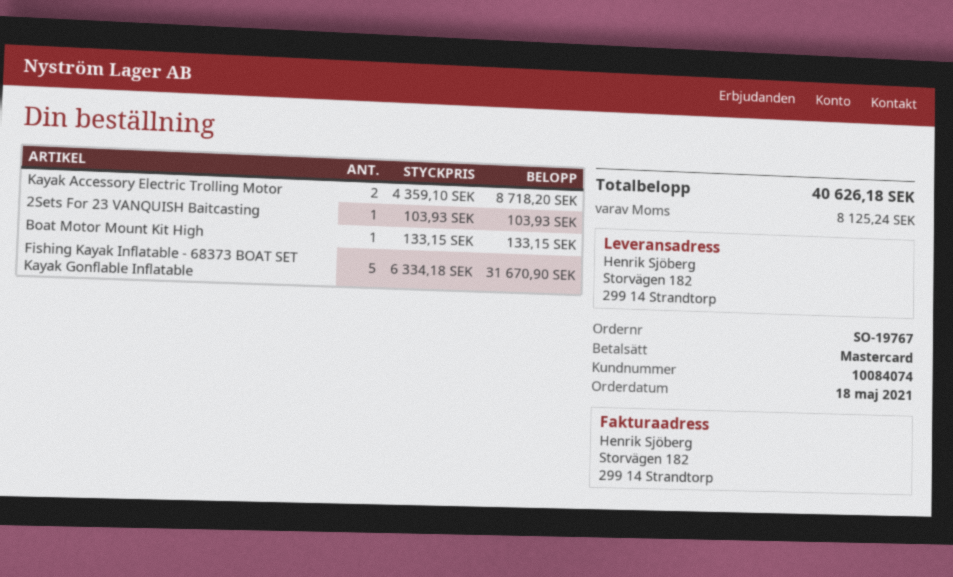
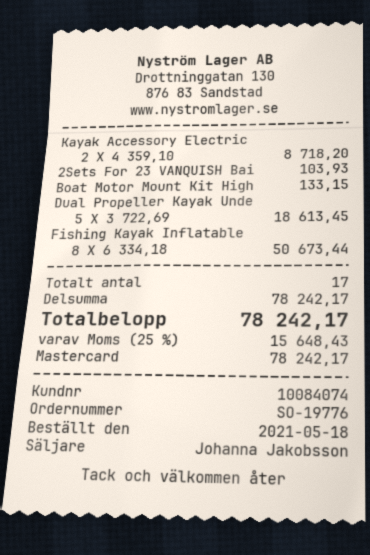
order number: SO-19767 -> SO-19776
Fishing Kayak Inflatable - 68373 BOAT SET Kayak Gonflable Inflatable: 5 x 6334.18 = 31670.90 -> 8 x 6334.18 = 50673.44
Dual Propeller Kayak Unde: none -> 5 x 3722.69 = 18613.45
tax: 8125.24 -> 15648.43
total: 40626.18 -> 78242.17

